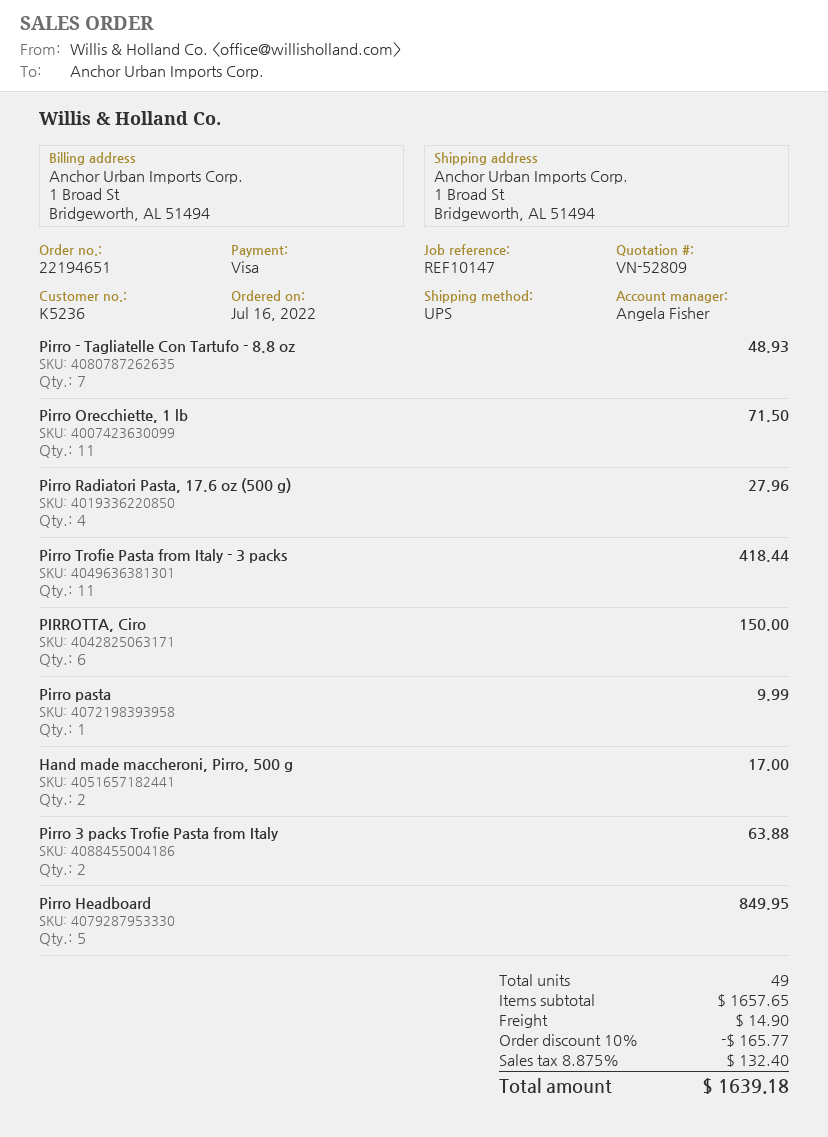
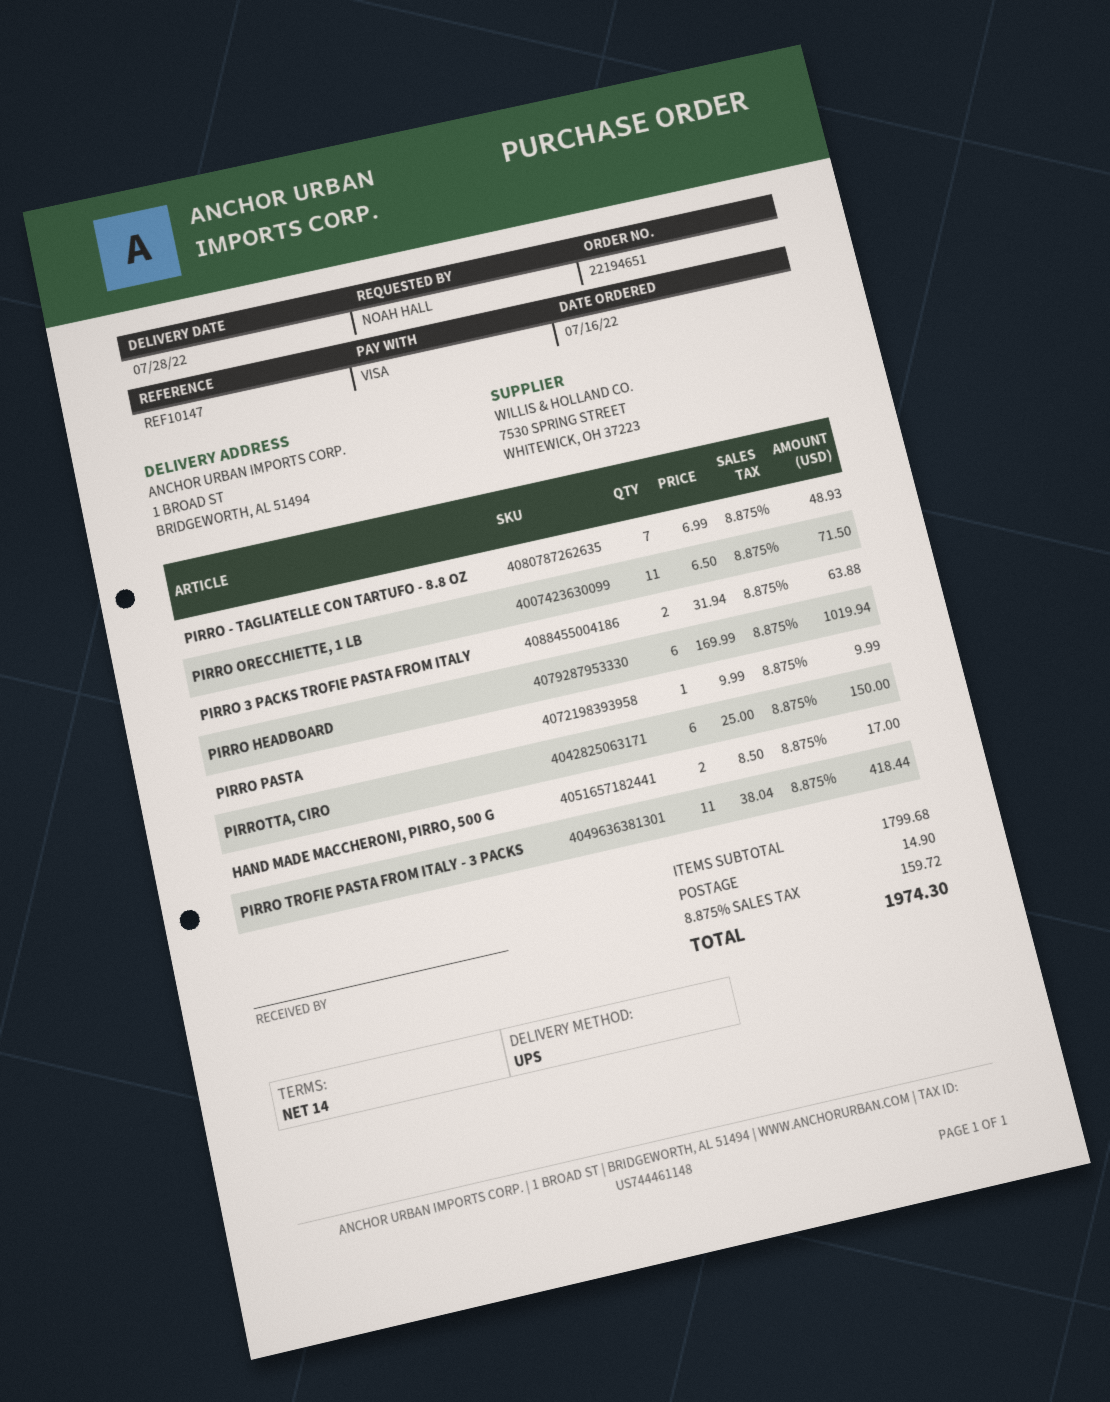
Pirro Radiatori Pasta, 17.6 oz (500 g): 4 for 27.96 -> none
Pirro Headboard: 5 for 849.95 -> 6 for 1019.94
subtotal: 1657.65 -> 1799.68
discount: 10% = 165.77 -> none
tax: 8.875% = 132.40 -> 8.875% = 159.72
total: 1639.18 -> 1974.30

